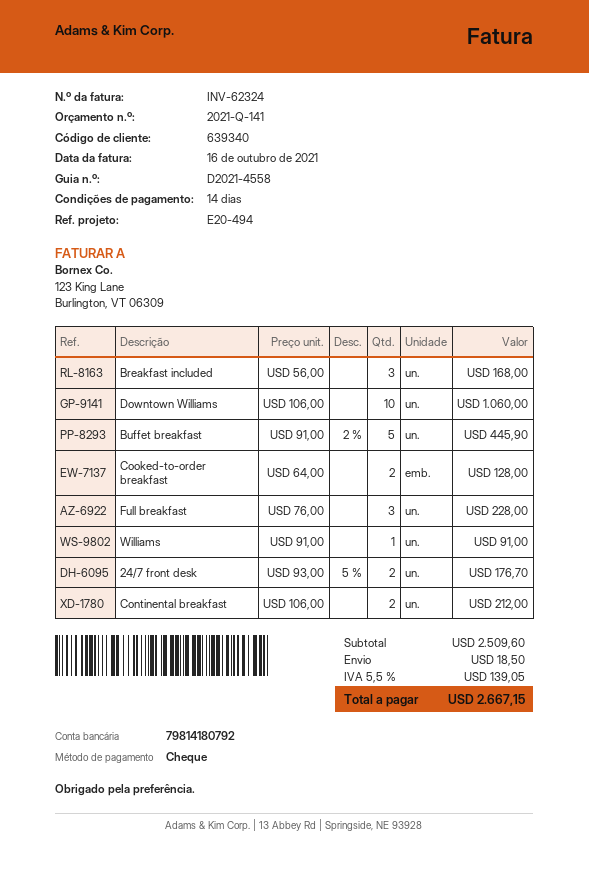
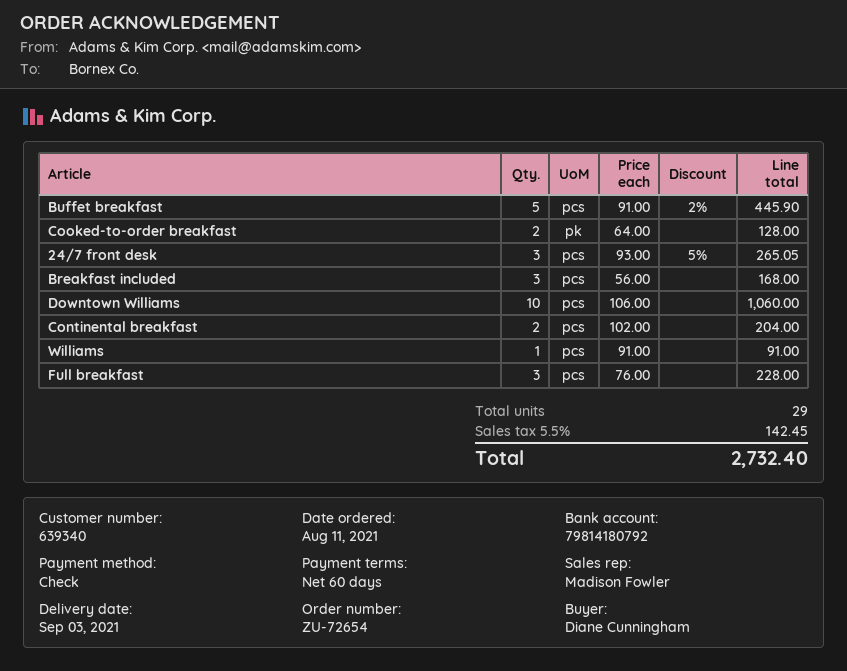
payment terms: 14 days -> 60 days
24/7 front desk: 2 x 93.00 - 5% = 176.70 -> 3 x 93.00 - 5% = 265.05
Continental breakfast: 2 x 106.00 = 212.00 -> 2 x 102.00 = 204.00
shipping: 18.50 -> none
tax: 5.5% = 139.05 -> 5.5% = 142.45
total: 2667.15 -> 2732.40

